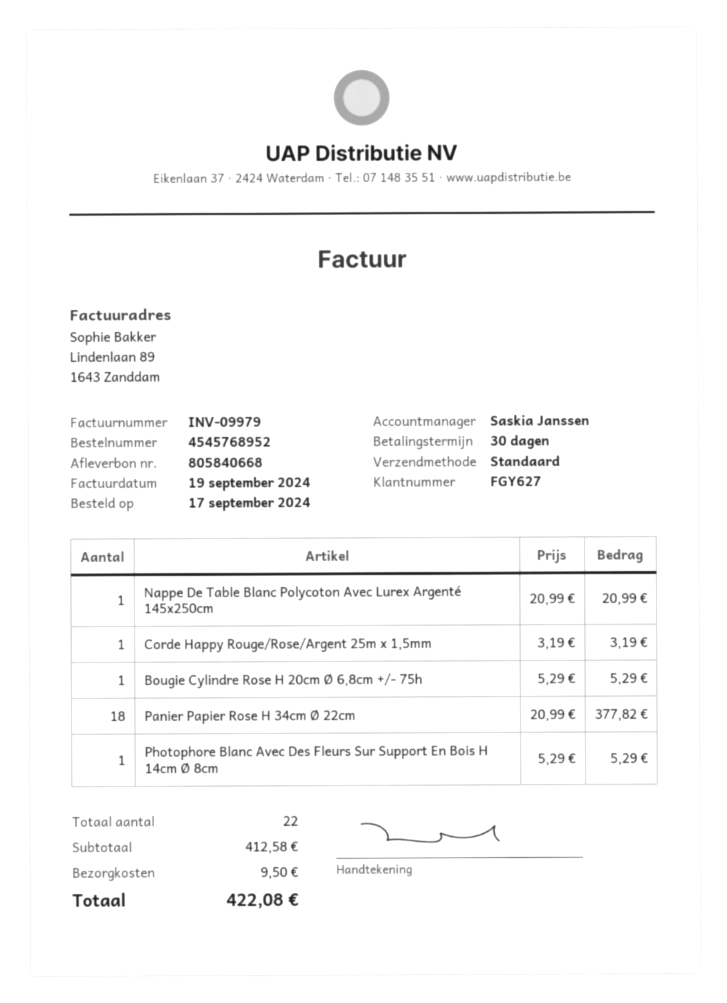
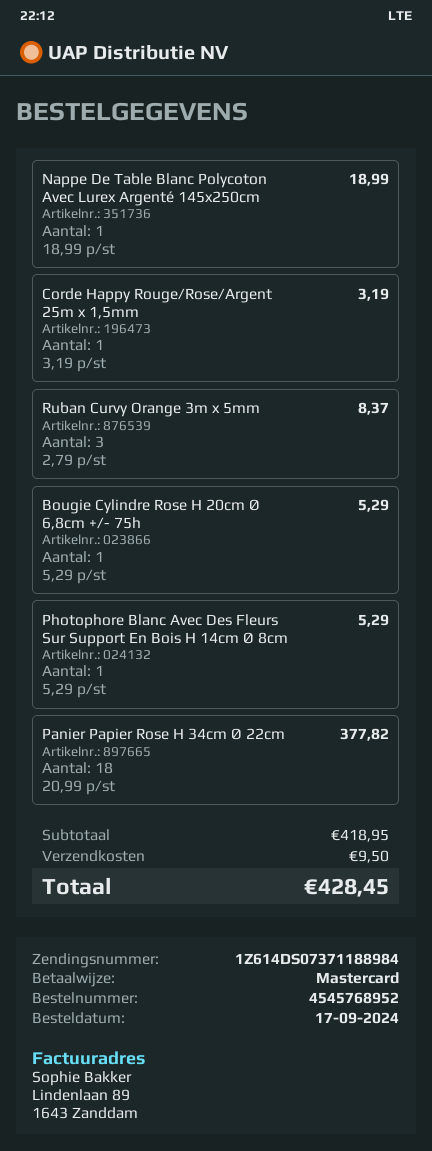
Nappe De Table Blanc Polycoton Avec Lurex Argenté 145x250cm: 1 x 20.99 = 20.99 -> 1 x 18.99 = 18.99
Ruban Curvy Orange 3m x 5mm: none -> 3 x 2.79 = 8.37
subtotal: 412.58 -> 418.95
total: 422.08 -> 428.45

